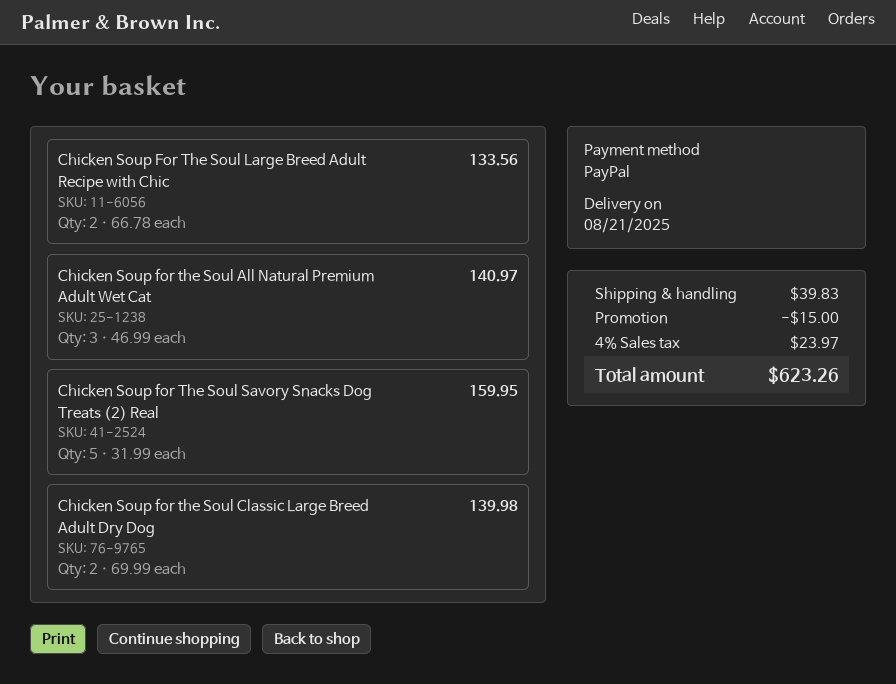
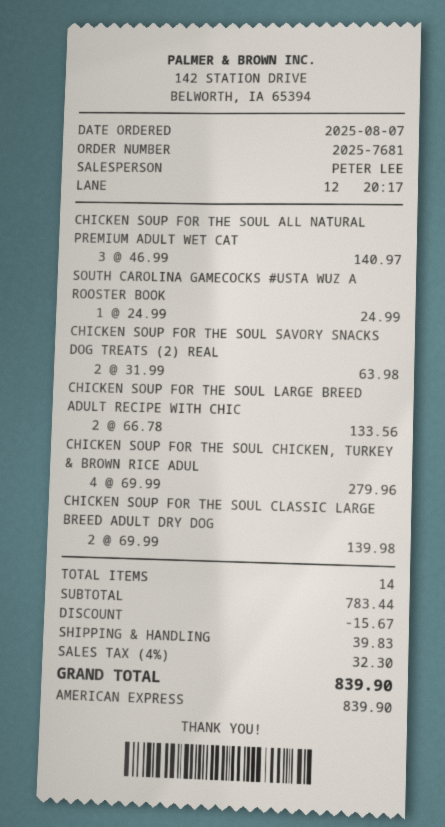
payment method: PayPal -> American Express
Chicken Soup for The Soul Savory Snacks Dog Treats (2) Real: 5 x 31.99 = 159.95 -> 2 x 31.99 = 63.98
SOUTH CAROLINA GAMECOCKS #USTA WUZ A ROOSTER BOOK: none -> 1 x 24.99 = 24.99
CHICKEN SOUP FOR THE SOUL CHICKEN, TURKEY & BROWN RICE ADUL: none -> 4 x 69.99 = 279.96
discount: 15.00 -> 15.67
tax: 4% = 23.97 -> 4% = 32.30
total: 623.26 -> 839.90

